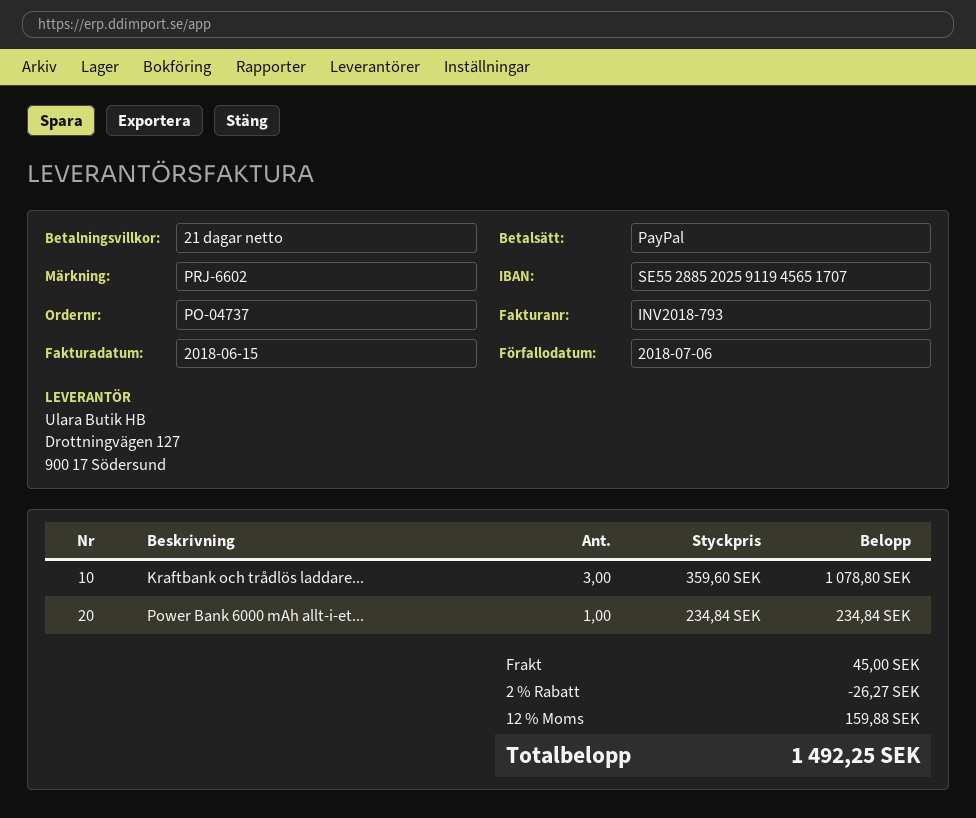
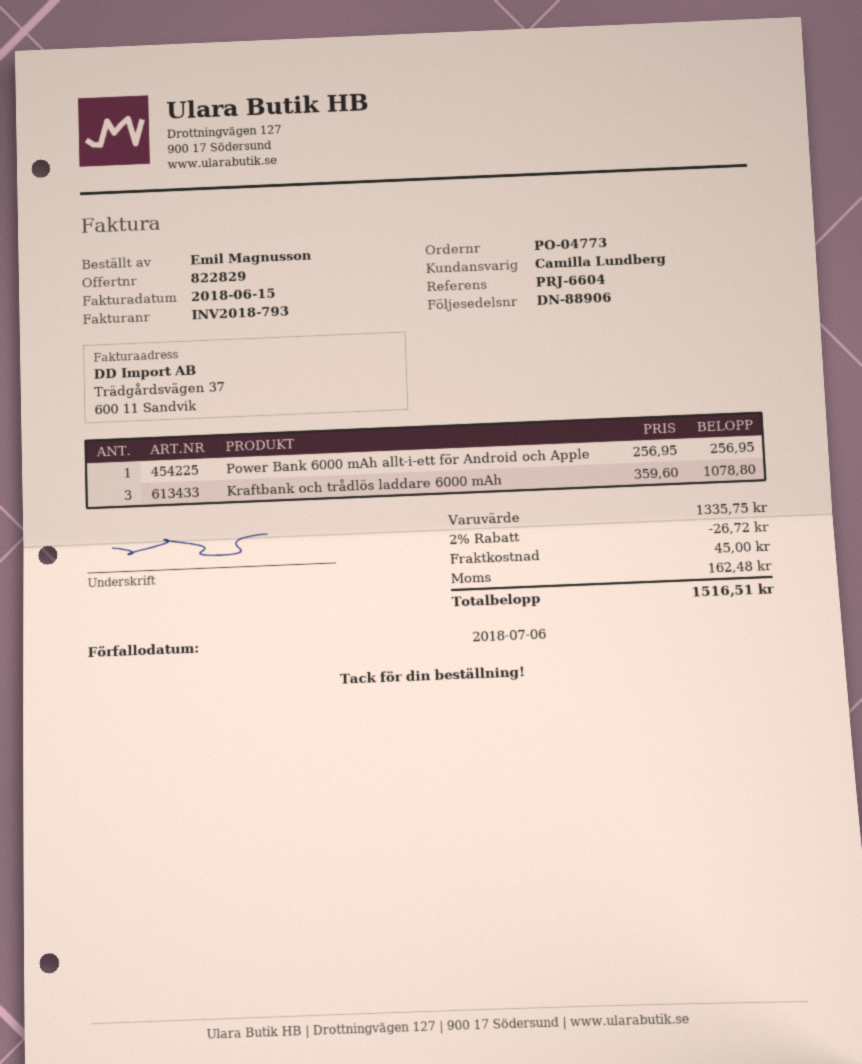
order number: PO-04737 -> PO-04773
reference: PRJ-6602 -> PRJ-6604
Power Bank 6000 mAh allt-i-et...: 1 x 234.84 = 234.84 -> 1 x 256.95 = 256.95
discount: 2% = 26.27 -> 2% = 26.72
tax: 159.88 -> 162.48
total: 1492.25 -> 1516.51

